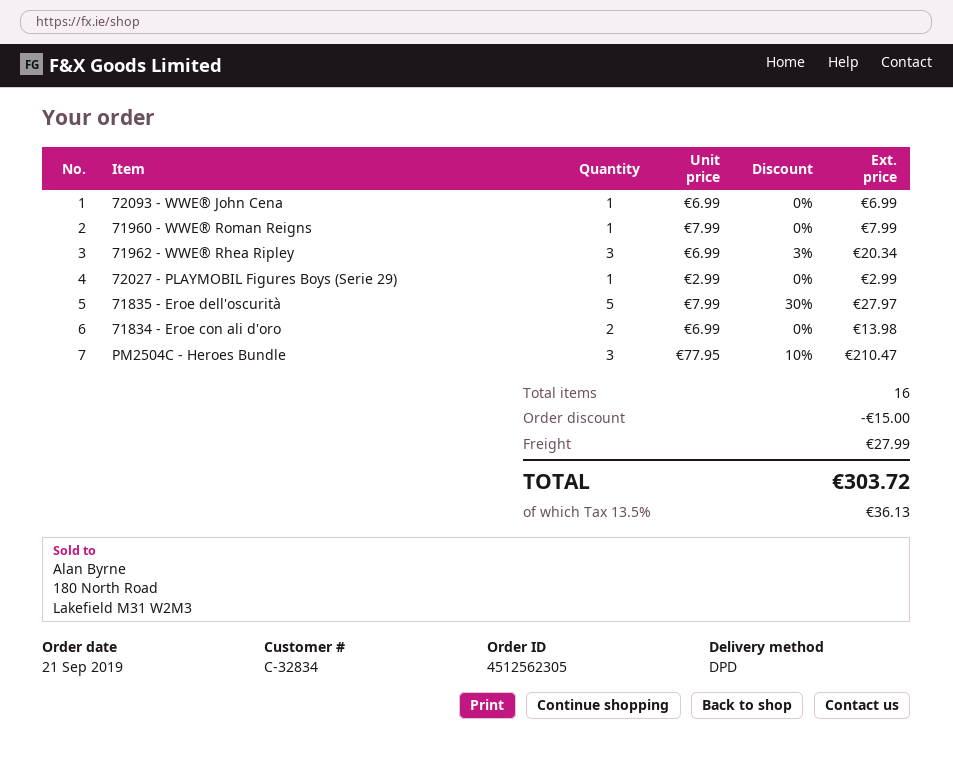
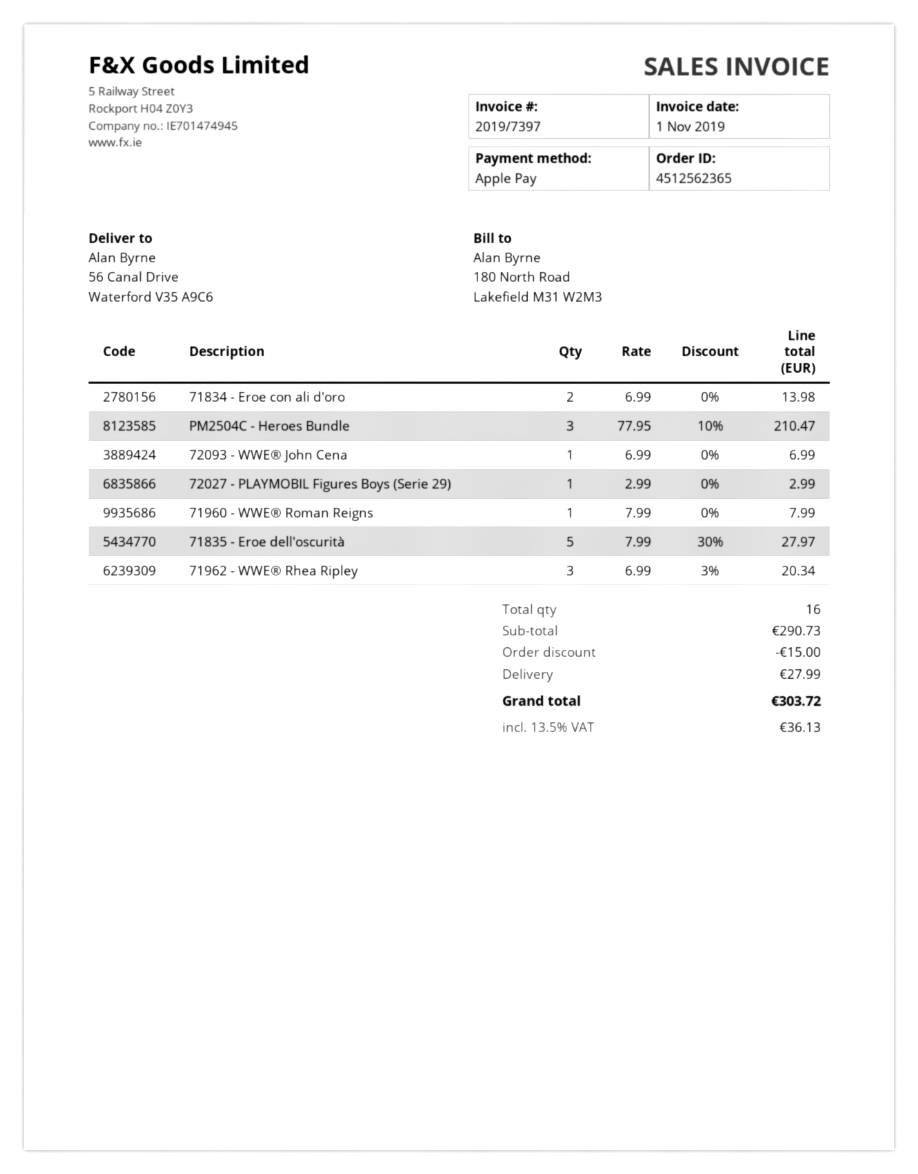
order number: 4512562305 -> 4512562365

